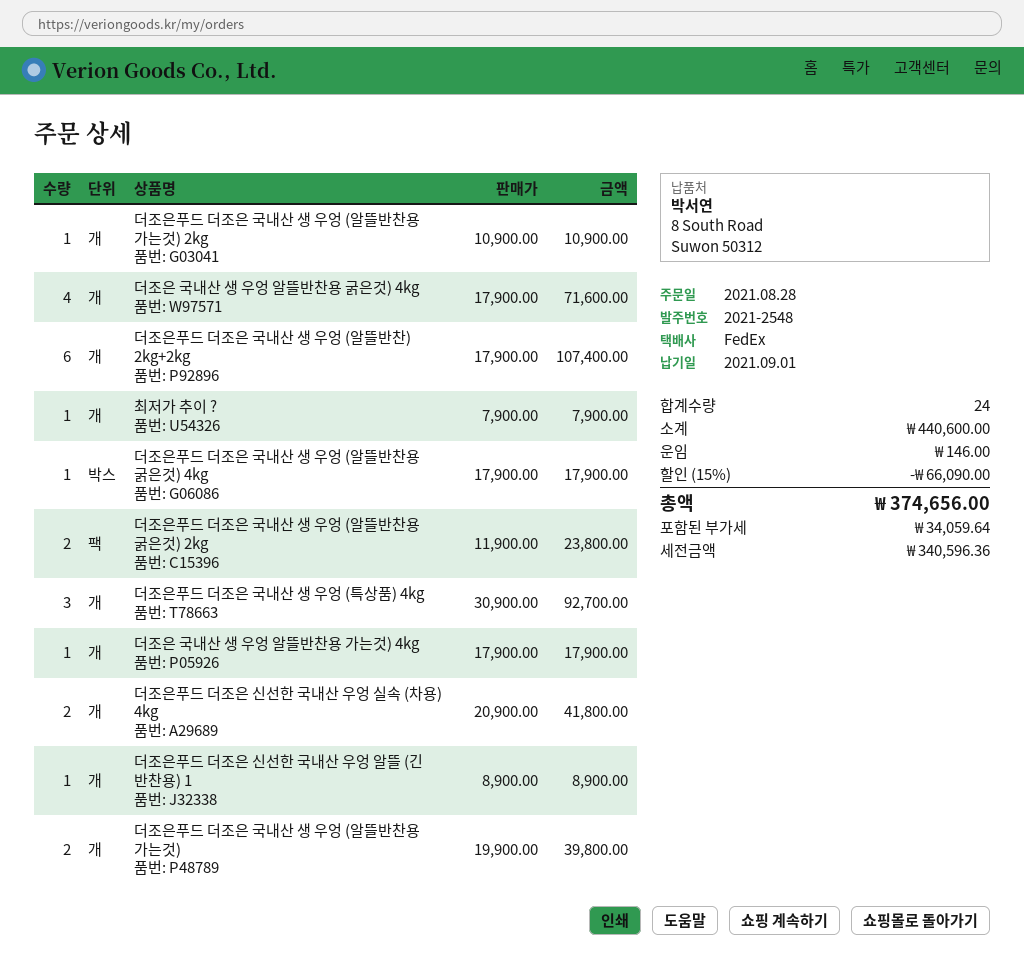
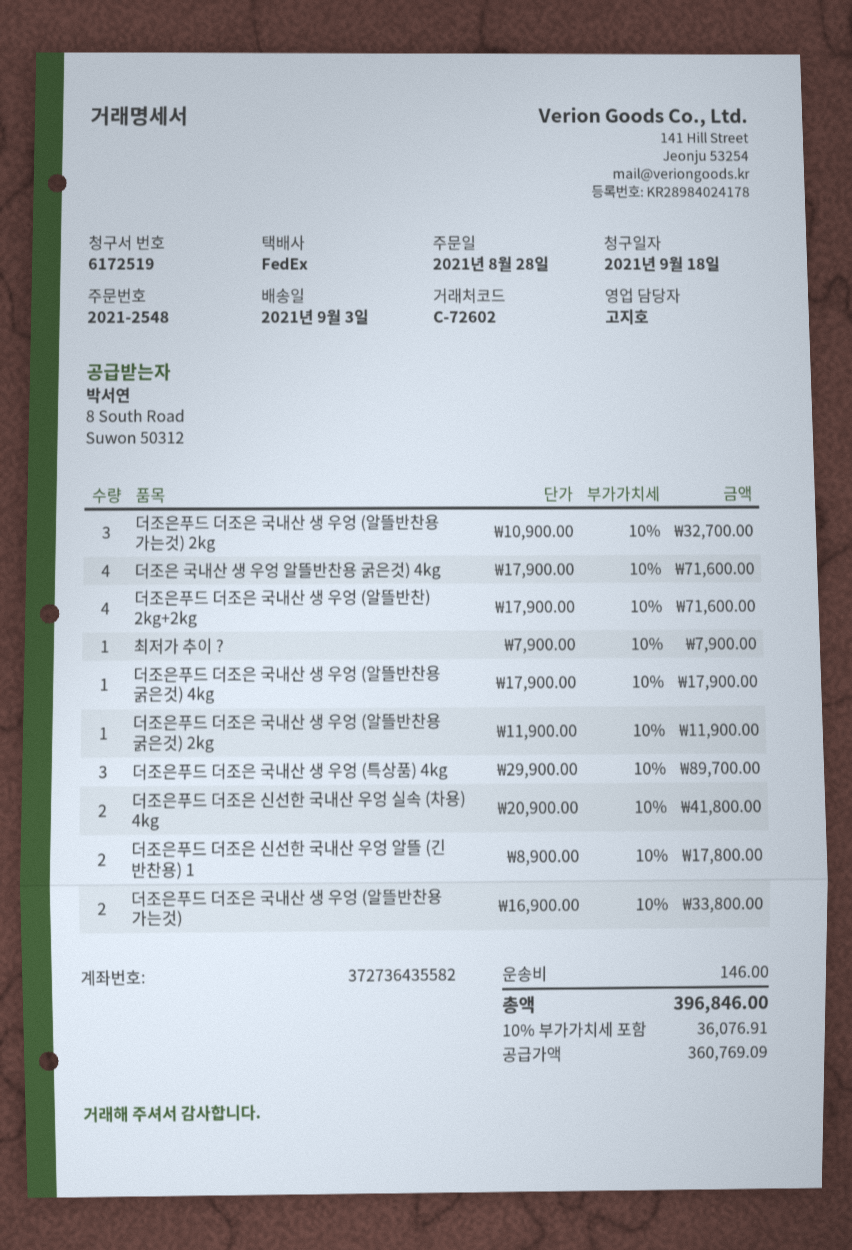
delivery date: 2021-09-01 -> 2021-09-03
더조은푸드 더조은 국내산 생 우엉 (알뜰반찬용 가는것) 2kg: 1 x 10900.00 = 10900.00 -> 3 x 10900.00 = 32700.00
더조은푸드 더조은 국내산 생 우엉 (알뜰반찬) 2kg+2kg: 6 x 17900.00 = 107400.00 -> 4 x 17900.00 = 71600.00
더조은푸드 더조은 국내산 생 우엉 (알뜰반찬용 굵은것) 2kg: 2 x 11900.00 = 23800.00 -> 1 x 11900.00 = 11900.00
더조은푸드 더조은 국내산 생 우엉 (특상품) 4kg: 3 x 30900.00 = 92700.00 -> 3 x 29900.00 = 89700.00
더조은 국내산 생 우엉 알뜰반찬용 가는것) 4kg: 1 x 17900.00 = 17900.00 -> none
더조은푸드 더조은 신선한 국내산 우엉 알뜰 (긴 반찬용) 1: 1 x 8900.00 = 8900.00 -> 2 x 8900.00 = 17800.00
더조은푸드 더조은 국내산 생 우엉 (알뜰반찬용 가는것): 2 x 19900.00 = 39800.00 -> 2 x 16900.00 = 33800.00
discount: 15% = 66090.00 -> none
net: 340596.36 -> 360769.09
tax: 34059.64 -> 36076.91
total: 374656.00 -> 396846.00

